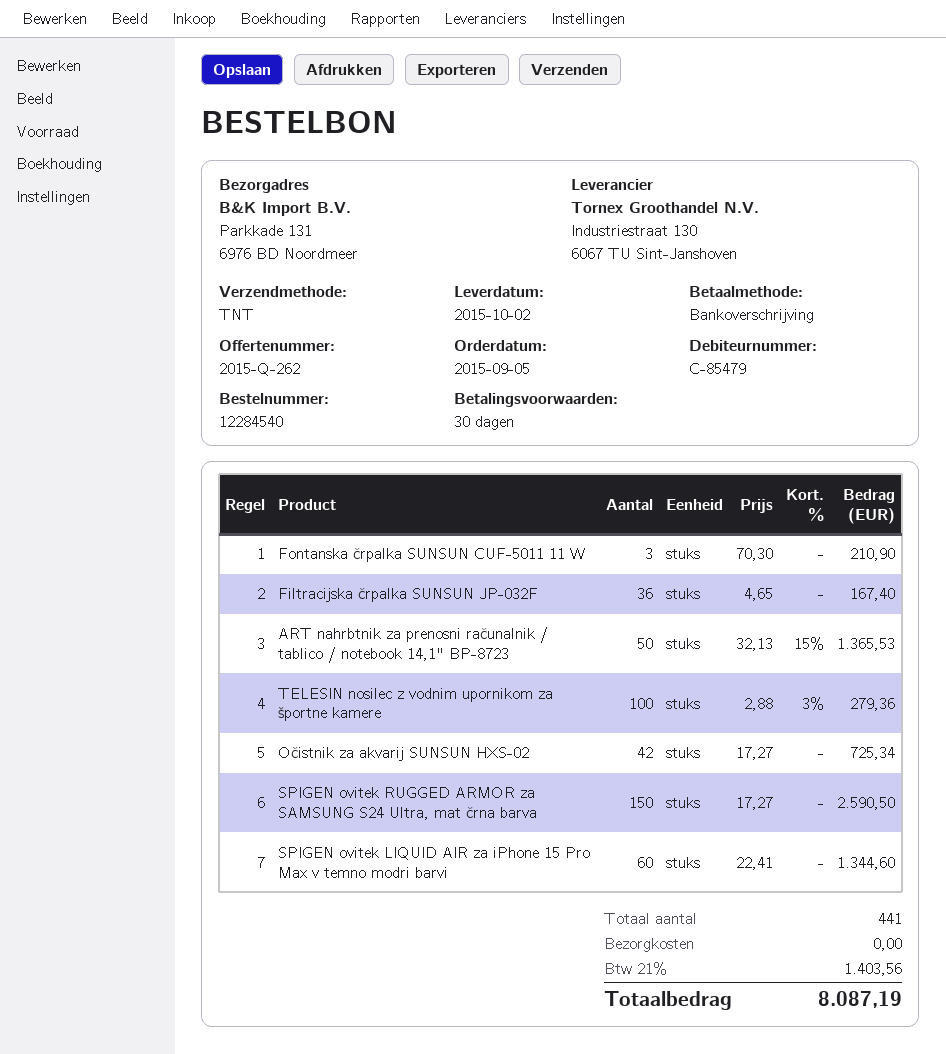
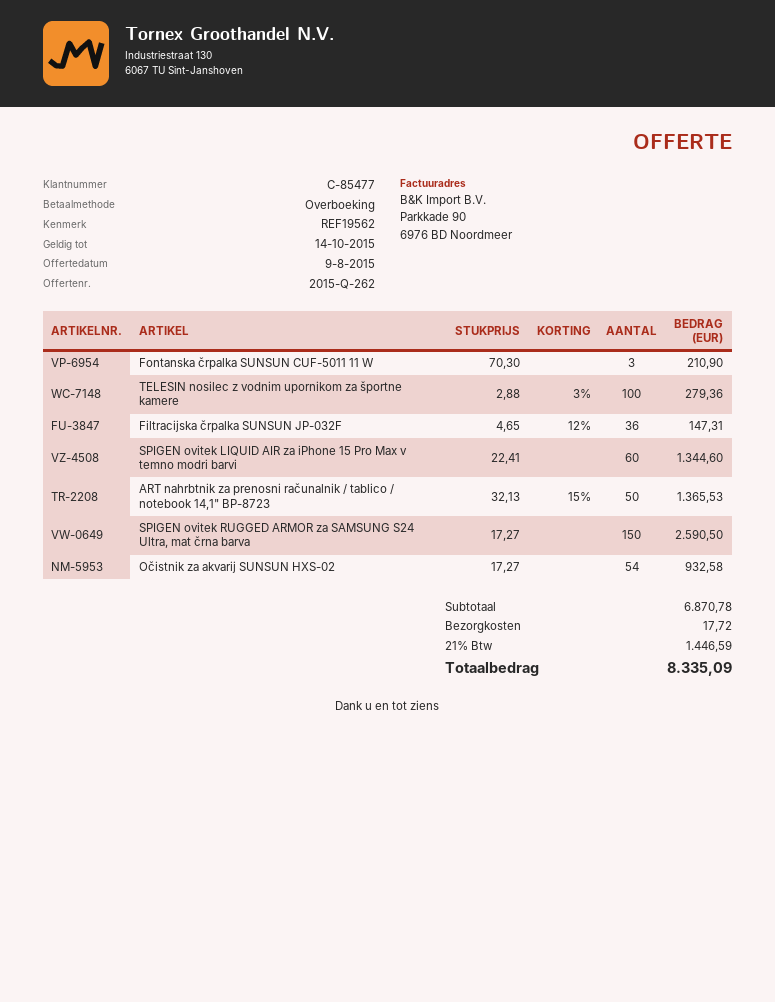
customer number: C-85479 -> C-85477
Filtracijska črpalka SUNSUN JP-032F: 36 x 4.65 = 167.40 -> 36 x 4.65 - 12% = 147.31
Očistnik za akvarij SUNSUN HXS-02: 42 x 17.27 = 725.34 -> 54 x 17.27 = 932.58
shipping: 0.00 -> 17.72
tax: 21% = 1403.56 -> 21% = 1446.59
total: 8087.19 -> 8335.09

